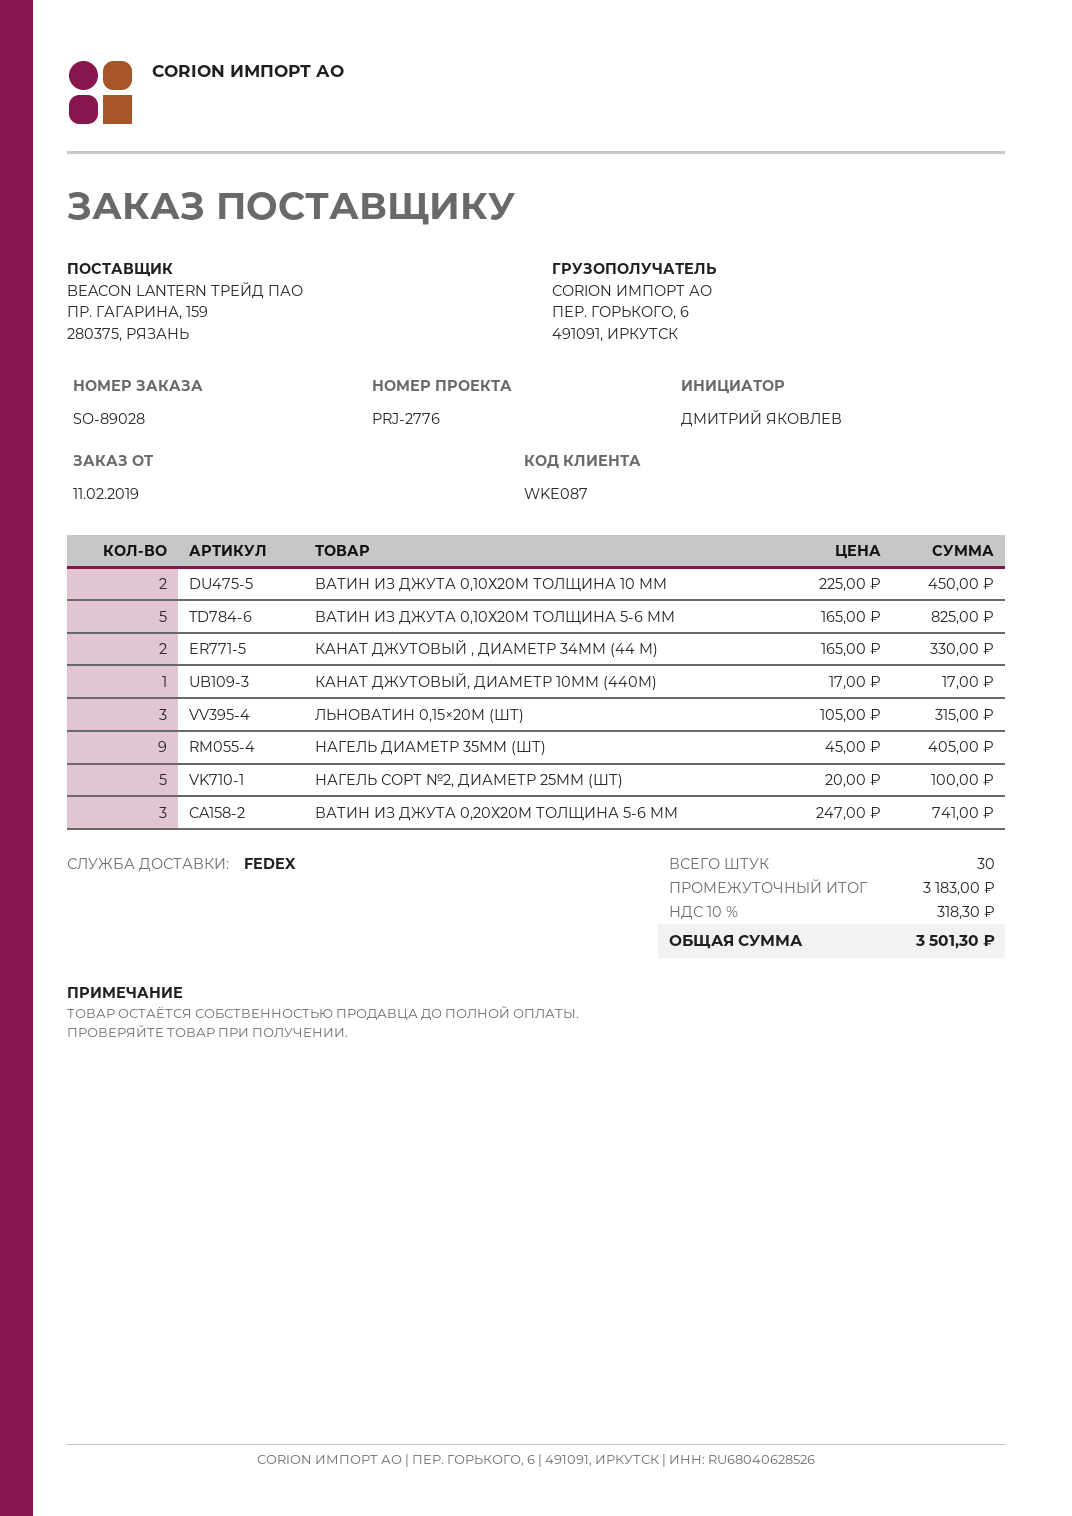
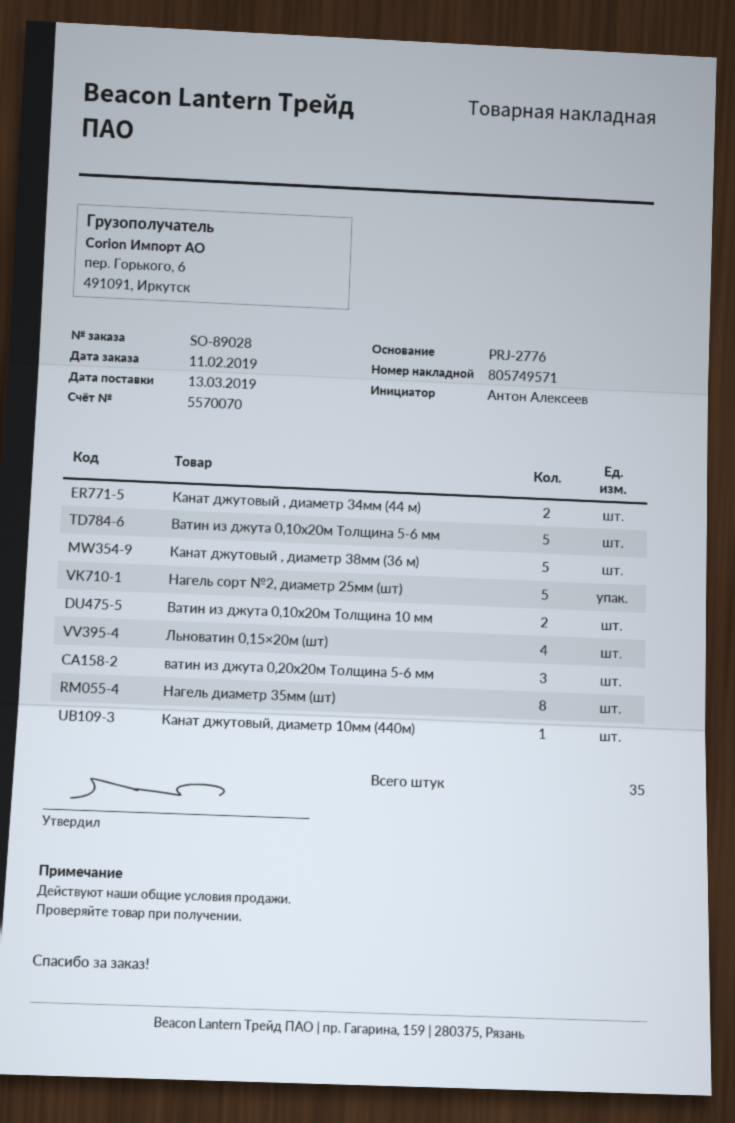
ordered by: ДМИТРИЙ ЯКОВЛЕВ -> Антон Алексеев
ЛЬНОВАТИН 0,15×20М (ШТ): 3 -> 4
НАГЕЛЬ ДИАМЕТР 35ММ (ШТ): 9 -> 8
Канат джутовый , диаметр 38мм (36 м): none -> 5
total quantity: 30 -> 35

